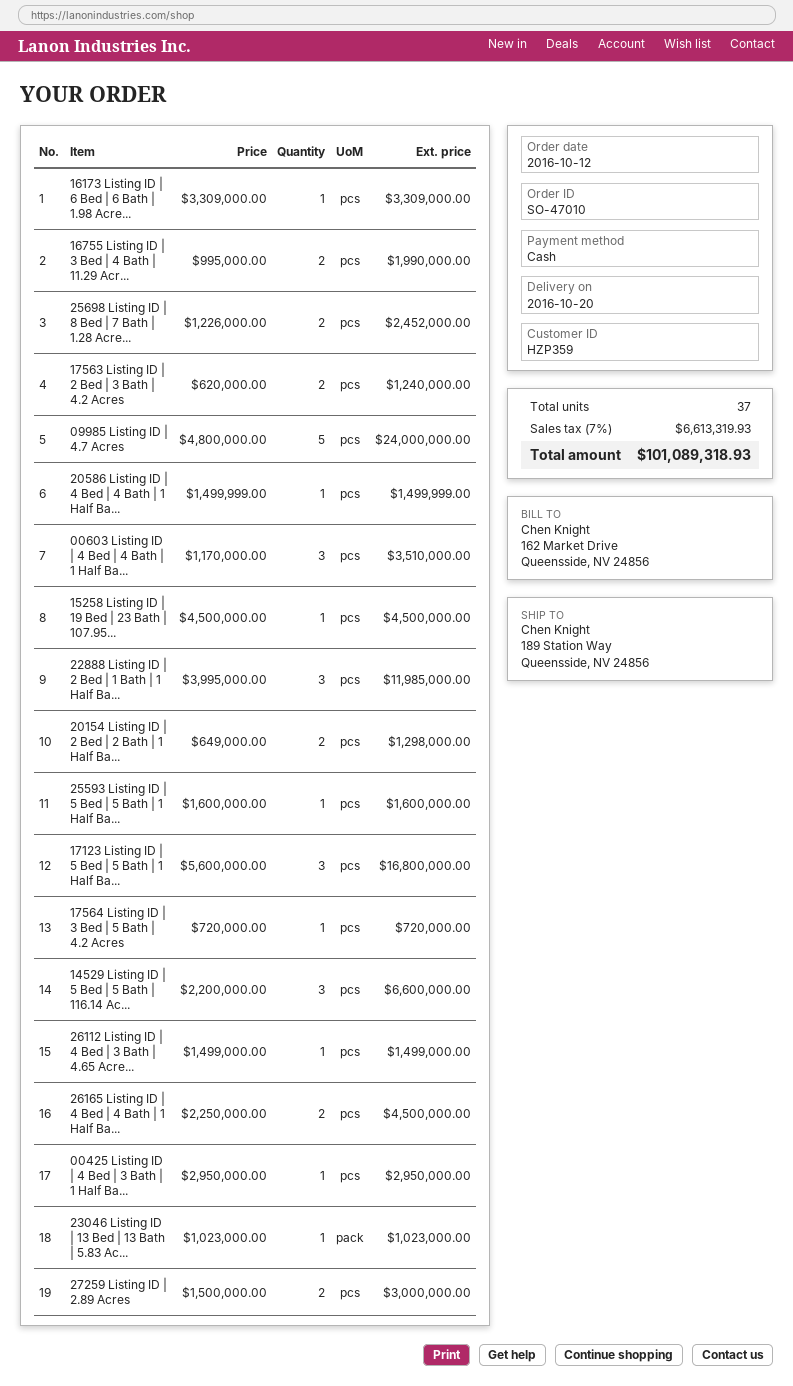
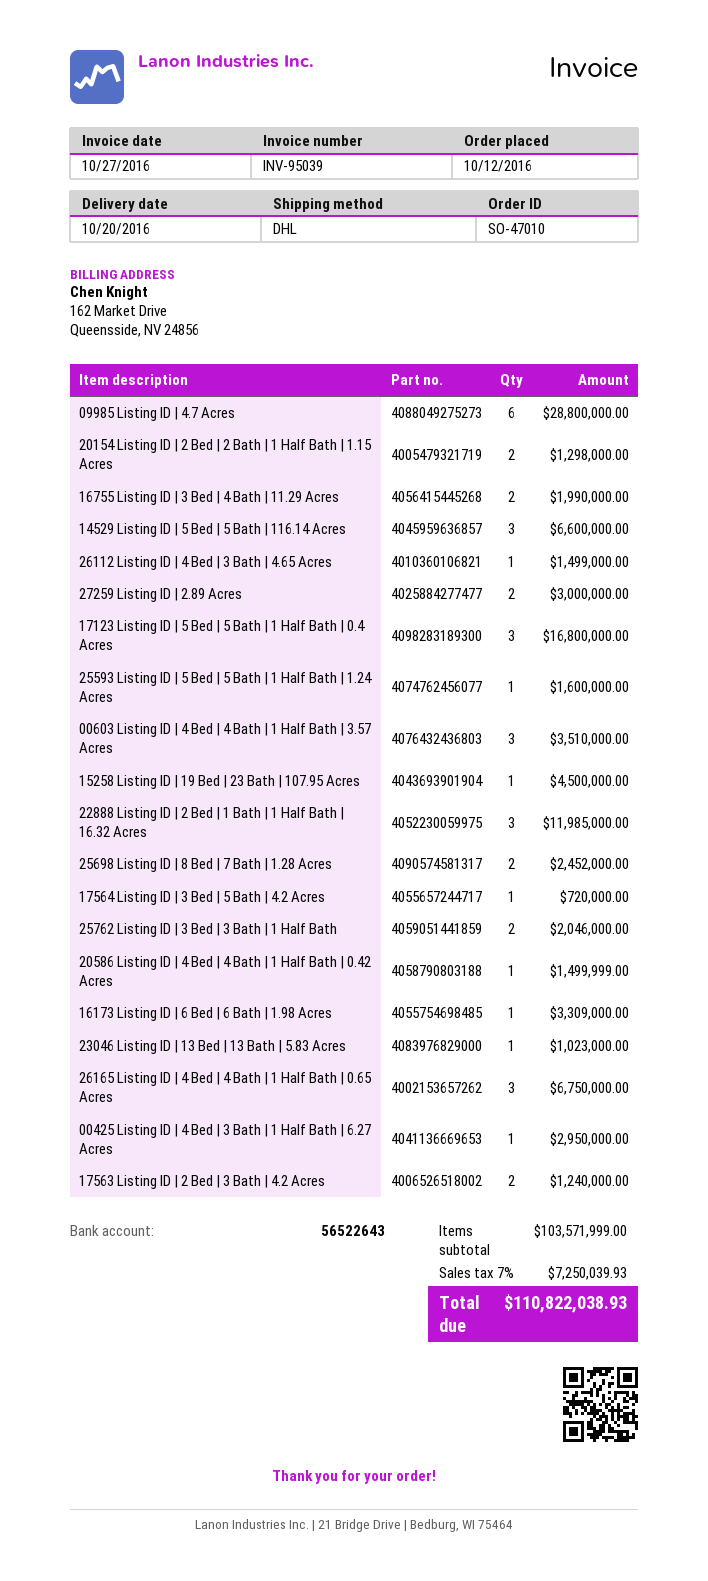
09985 Listing ID | 4.7 Acres: 5 for 24000000.00 -> 6 for 28800000.00
26165 Listing ID | 4 Bed | 4 Bath | 1 Half Ba...: 2 for 4500000.00 -> 3 for 6750000.00
25762 Listing ID | 3 Bed | 3 Bath | 1 Half Bath: none -> 2 for 2046000.00
tax: 7% = 6613319.93 -> 7% = 7250039.93
total: 101089318.93 -> 110822038.93

